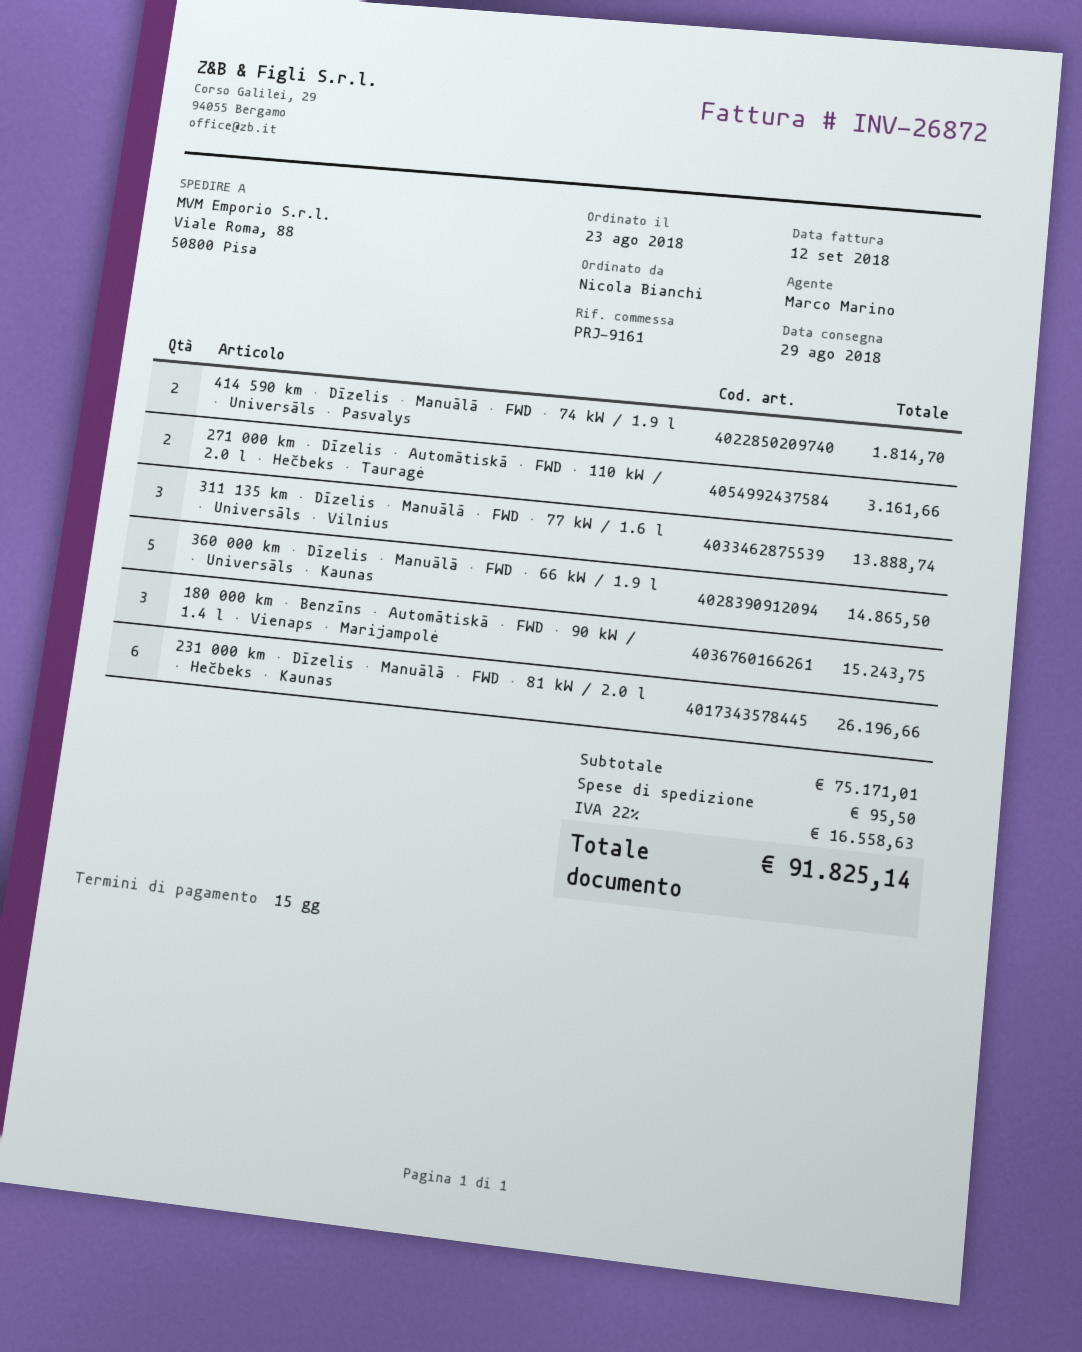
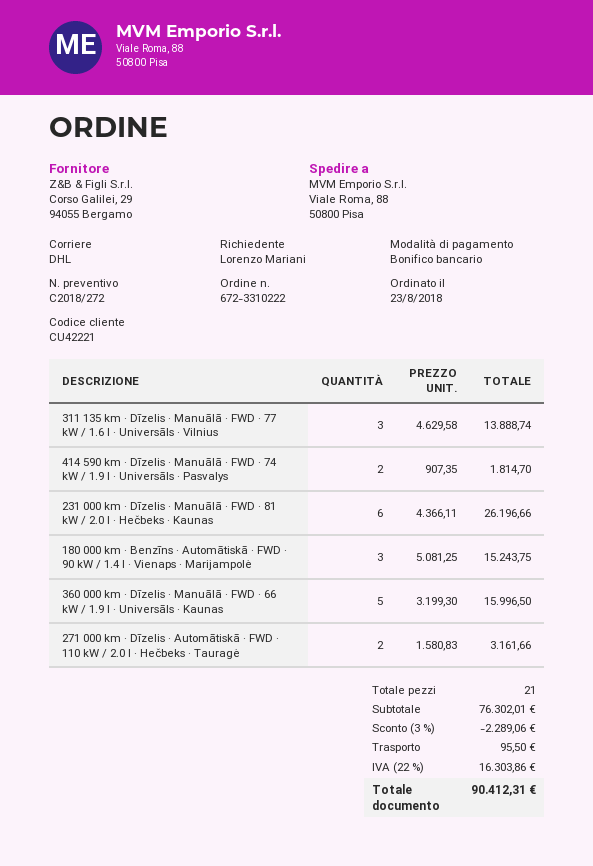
ordered by: Nicola Bianchi -> Lorenzo Mariani
360 000 km · Dīzelis · Manuālā · FWD · 66 kW / 1.9 l · Universāls · Kaunas: 5 for 14865.50 -> 5 for 15996.50
subtotal: 75171.01 -> 76302.01
discount: none -> 3% = 2289.06
tax: 22% = 16558.63 -> 22% = 16303.86
total: 91825.14 -> 90412.31

